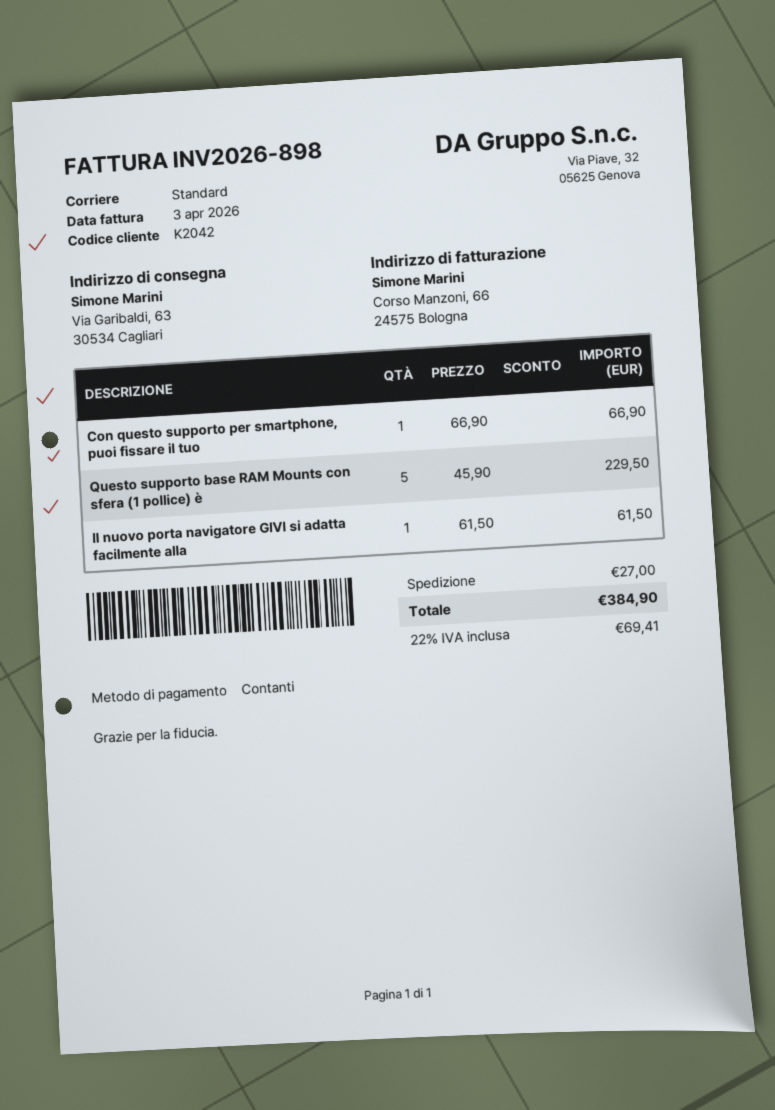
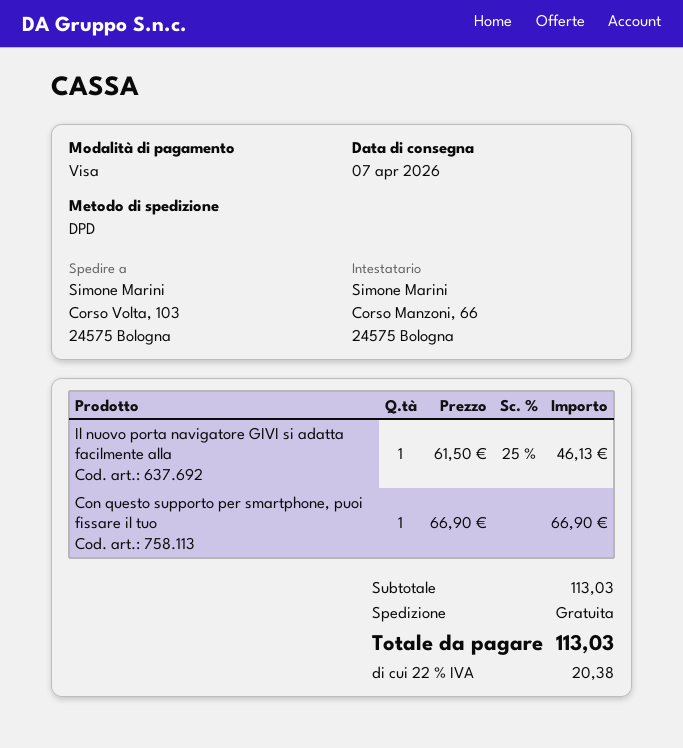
payment method: cash -> Visa
shipping method: standard -> DPD
ship to: Via Garibaldi, 63, 30534 Cagliari -> Corso Volta, 103, 24575 Bologna
Questo supporto base RAM Mounts con sfera (1 pollice) è: 5 x 45.90 = 229.50 -> none
Il nuovo porta navigatore GIVI si adatta facilmente alla: 1 x 61.50 = 61.50 -> 1 x 61.50 - 25% = 46.13
shipping: 27.00 -> 0.00
tax: 22% = 69.41 -> 22% = 20.38
total: 384.90 -> 113.03

